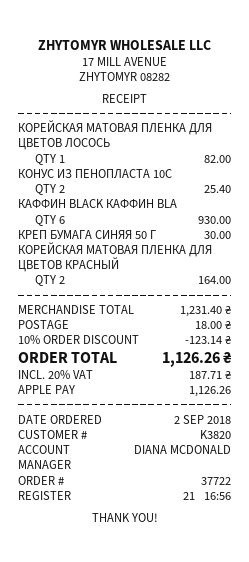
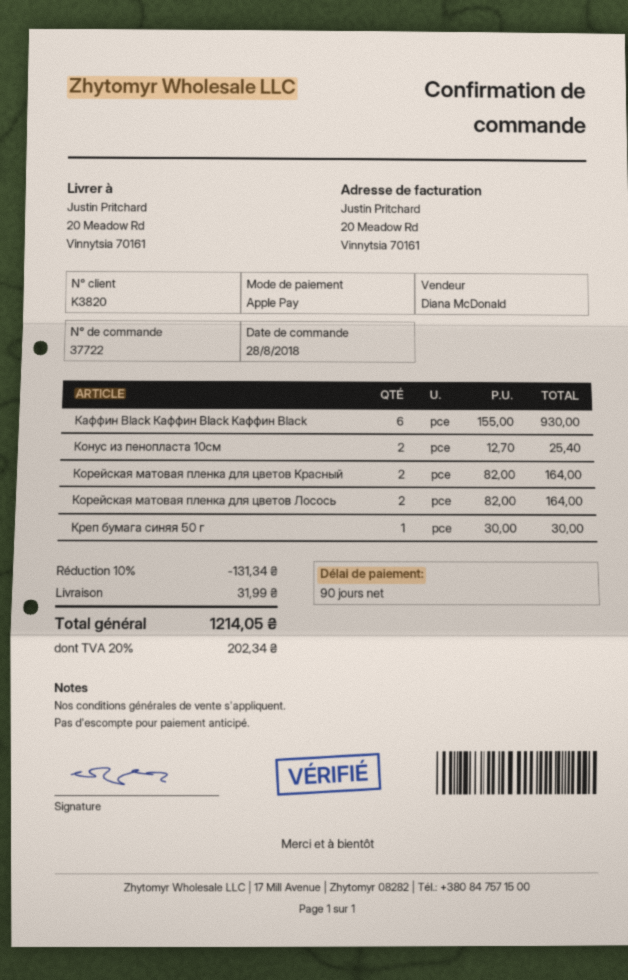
order date: 2018-09-02 -> 2018-08-28
КОРЕЙСКАЯ МАТОВАЯ ПЛЕНКА ДЛЯ ЦВЕТОВ ЛОСОСЬ: 1 for 82.00 -> 2 for 164.00
discount: 10% = 123.14 -> 10% = 131.34
shipping: 18.00 -> 31.99
tax: 20% = 187.71 -> 20% = 202.34
total: 1126.26 -> 1214.05

